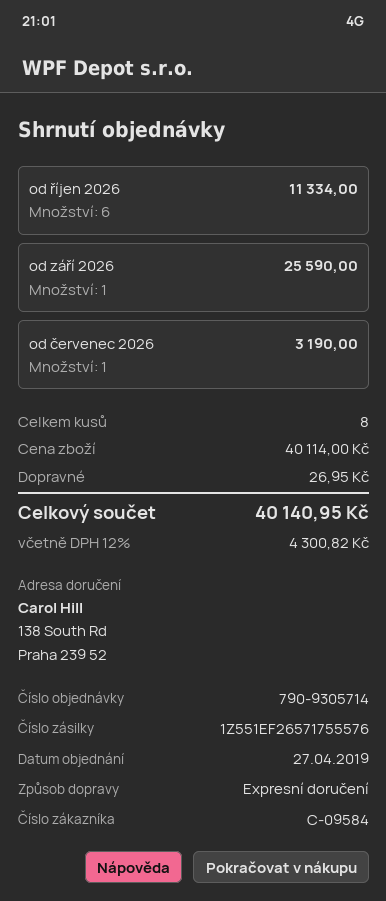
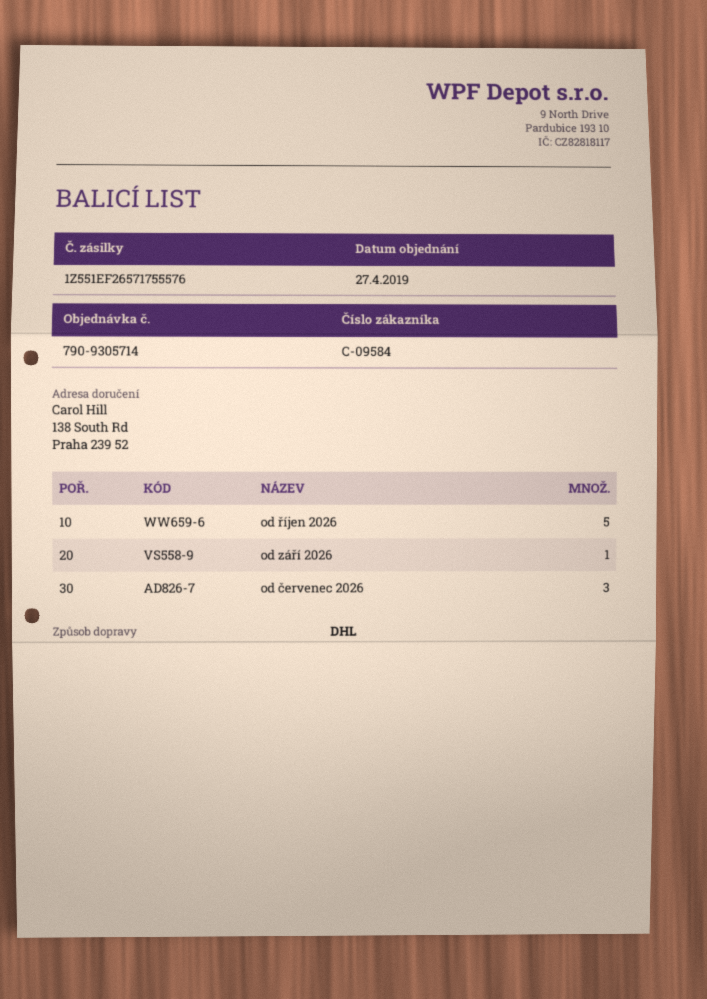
shipping method: express -> DHL
od říjen 2026: 6 -> 5
od červenec 2026: 1 -> 3

